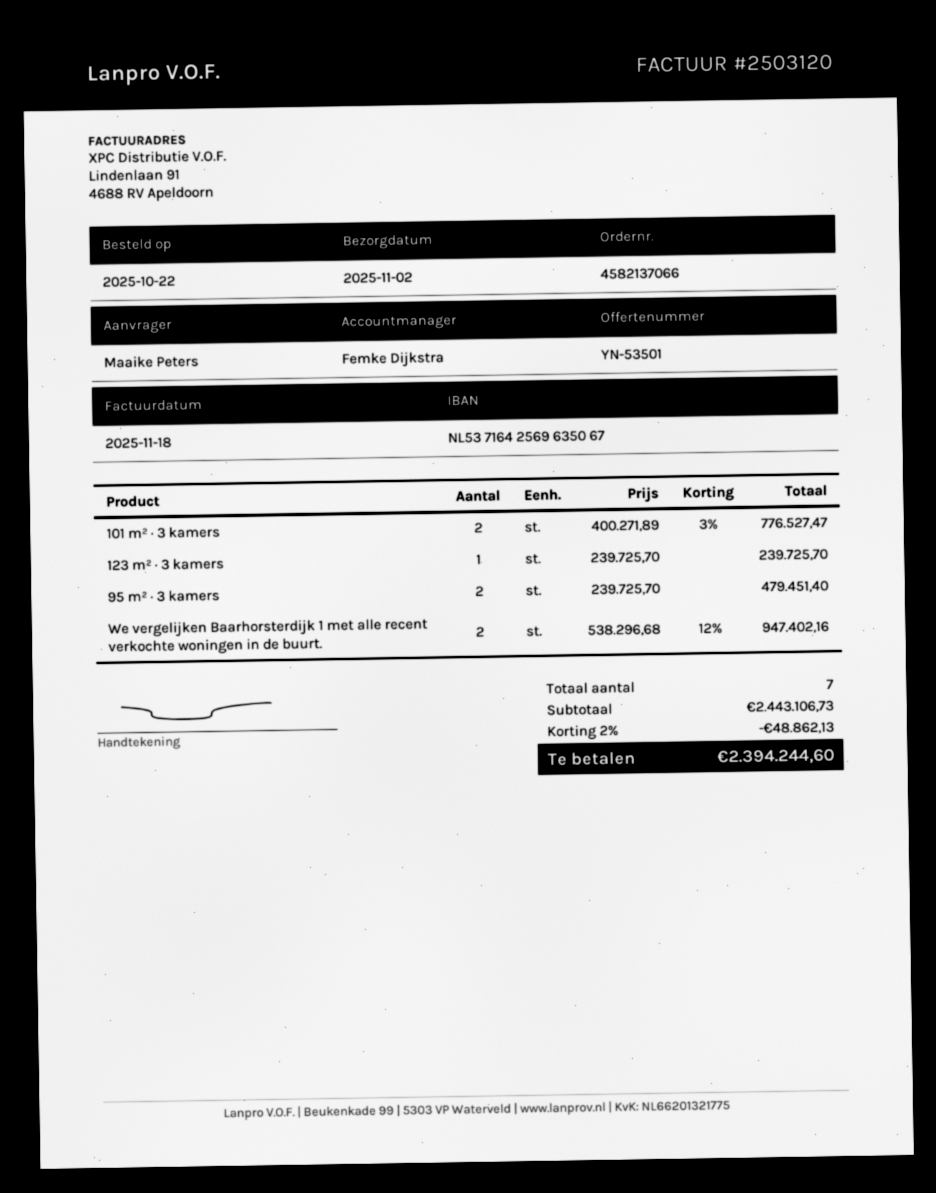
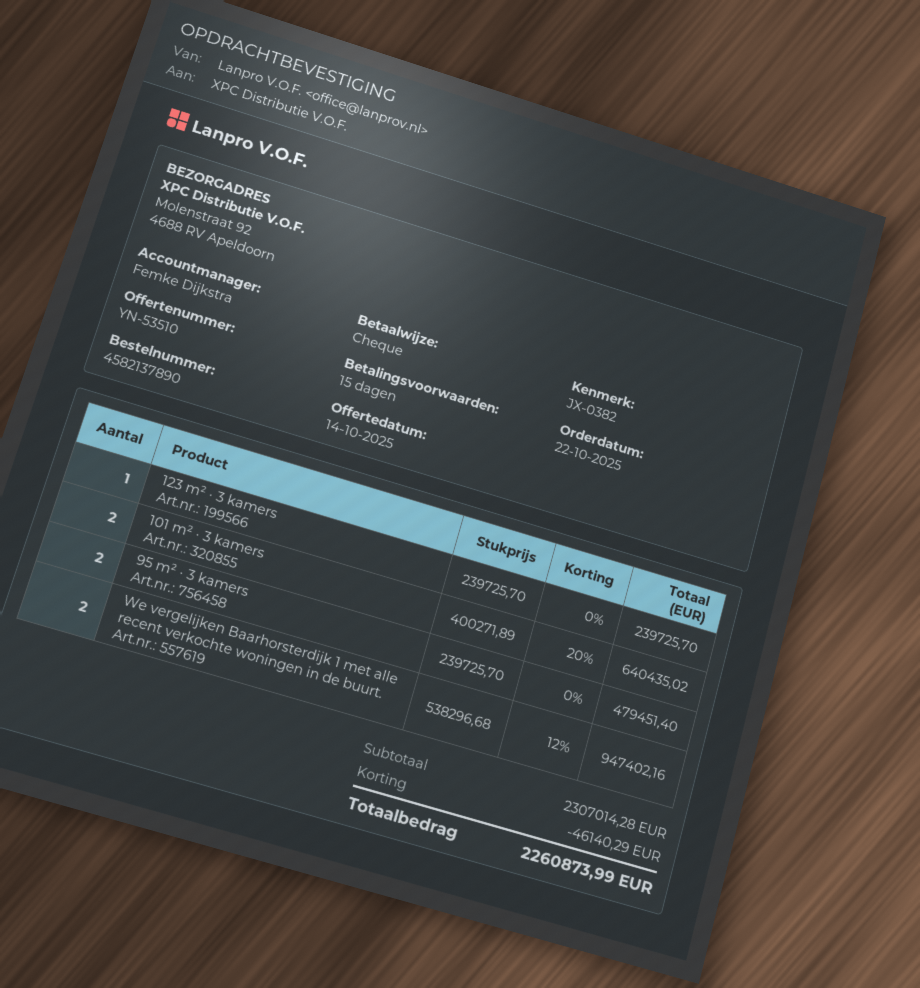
quote number: YN-53501 -> YN-53510
order number: 4582137066 -> 4582137890
101 m² · 3 kamers: 2 x 400271.89 - 3% = 776527.47 -> 2 x 400271.89 - 20% = 640435.02
subtotal: 2443106.73 -> 2307014.28
discount: 48862.13 -> 46140.29
total: 2394244.60 -> 2260873.99

